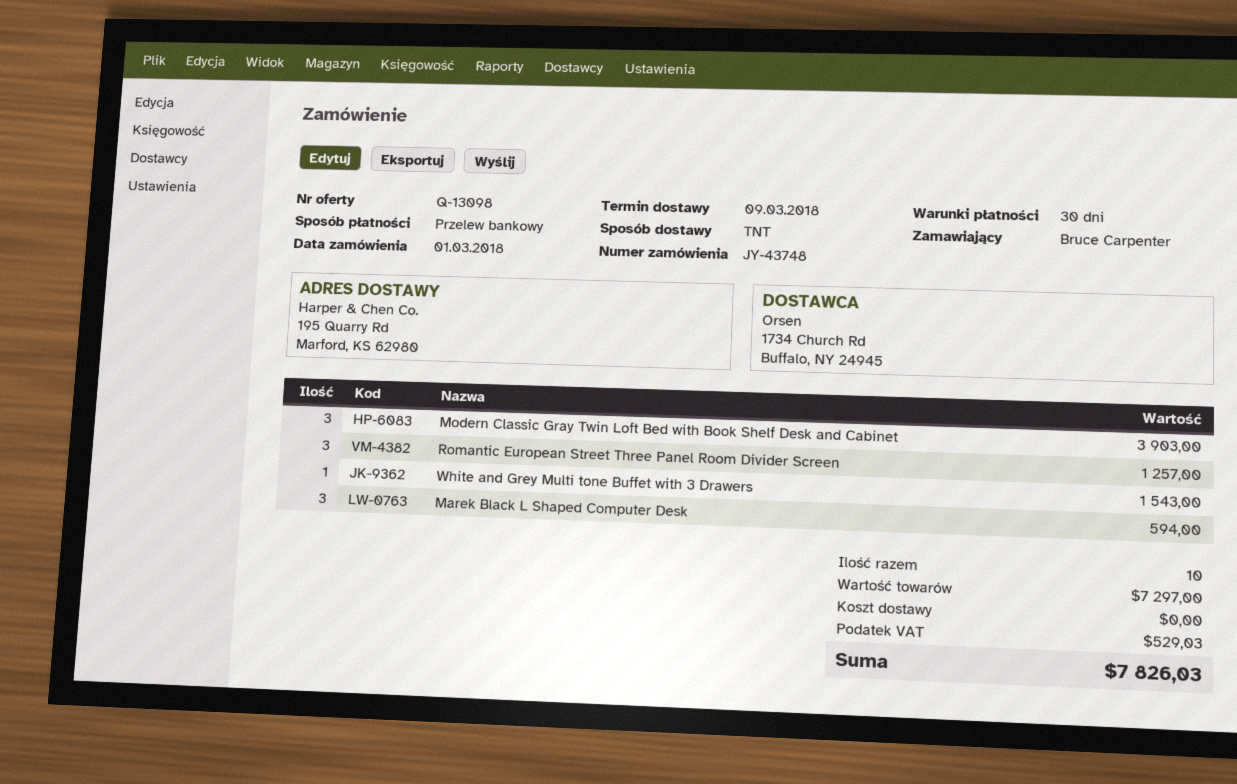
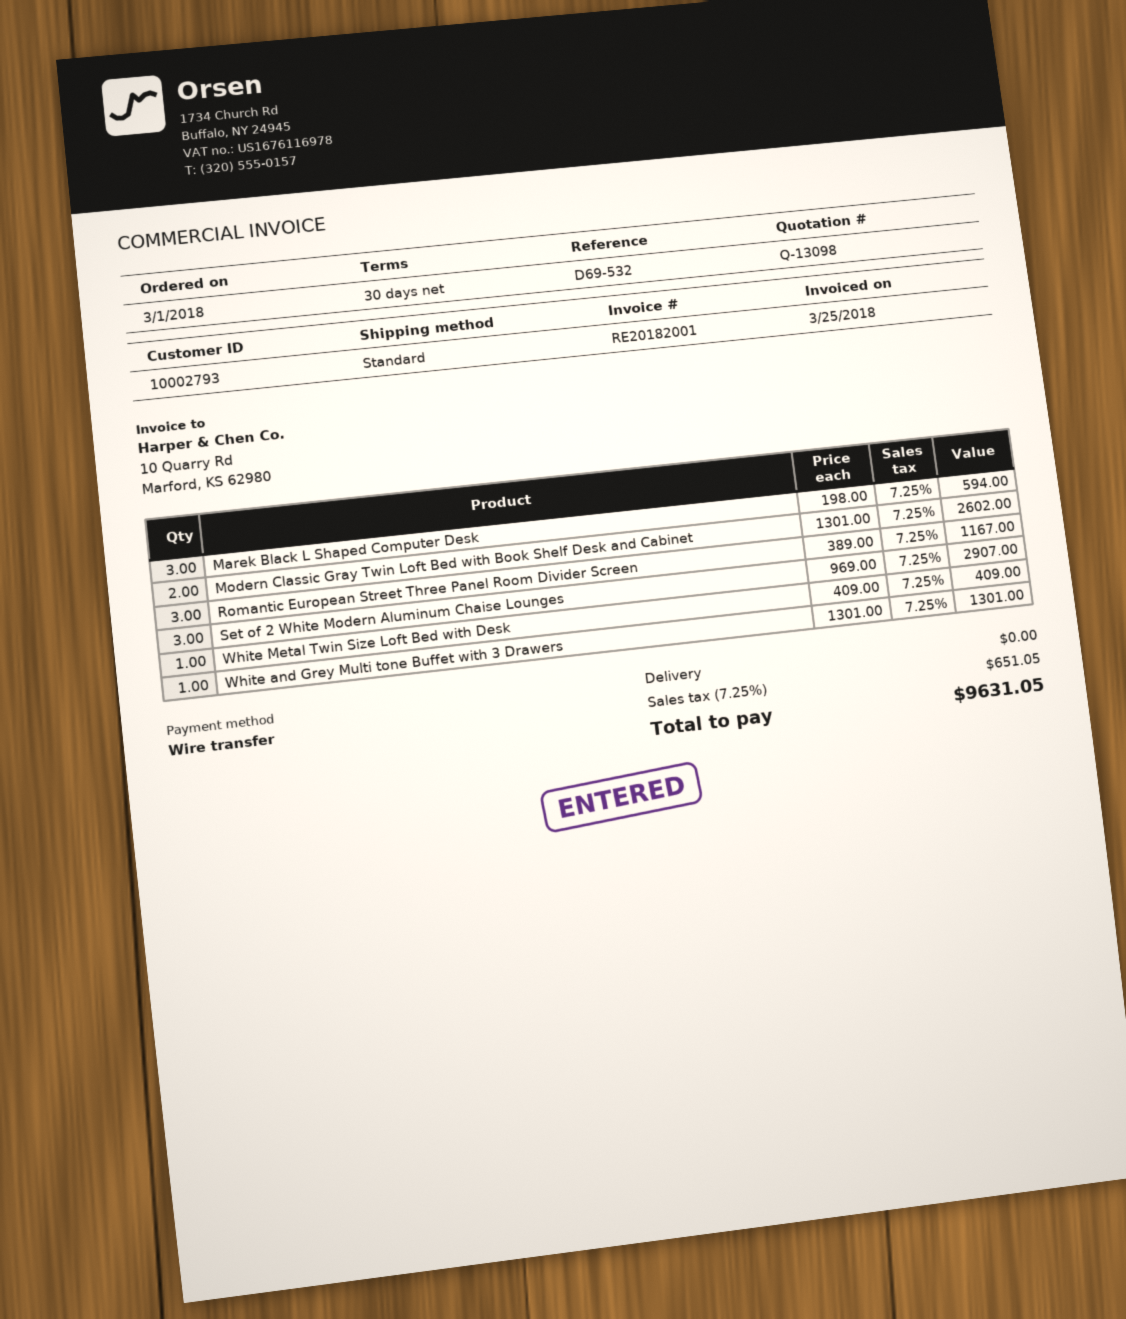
shipping method: TNT -> standard
Modern Classic Gray Twin Loft Bed with Book Shelf Desk and Cabinet: 3 for 3903.00 -> 2 for 2602.00
Romantic European Street Three Panel Room Divider Screen: 3 for 1257.00 -> 3 for 1167.00
White and Grey Multi tone Buffet with 3 Drawers: 1 for 1543.00 -> 1 for 1301.00
Set of 2 White Modern Aluminum Chaise Lounges: none -> 3 for 2907.00
White Metal Twin Size Loft Bed with Desk: none -> 1 for 409.00
tax: 529.03 -> 651.05
total: 7826.03 -> 9631.05

